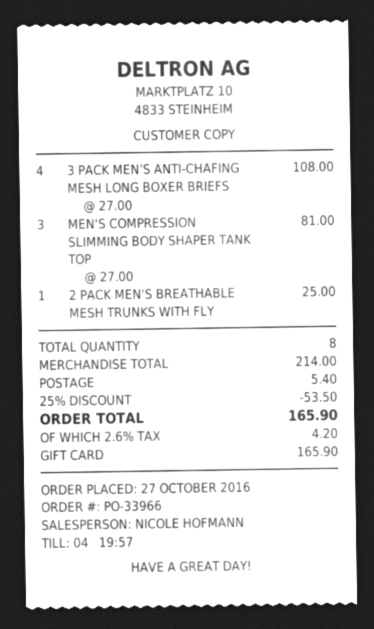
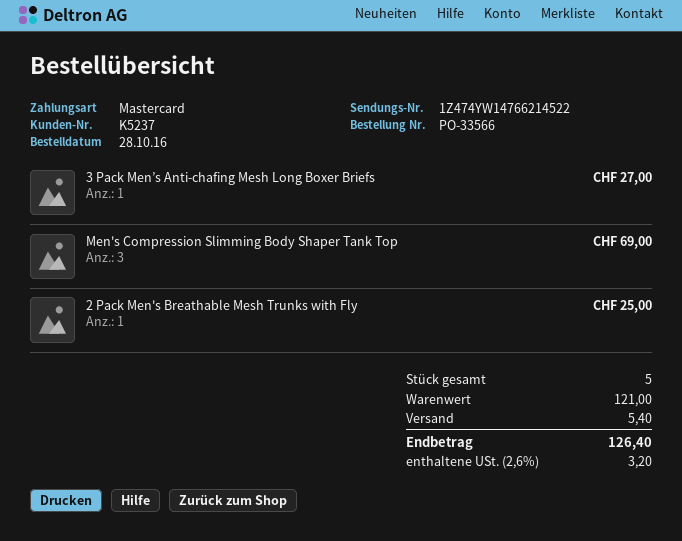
order number: PO-33966 -> PO-33566
order date: 2016-10-27 -> 2016-10-28
payment method: gift card -> Mastercard
3 PACK MEN’S ANTI-CHAFING MESH LONG BOXER BRIEFS: 4 for 108.00 -> 1 for 27.00
MEN'S COMPRESSION SLIMMING BODY SHAPER TANK TOP: 3 for 81.00 -> 3 for 69.00
total quantity: 8 -> 5
subtotal: 214.00 -> 121.00
discount: 25% = 53.50 -> none
tax: 2.6% = 4.20 -> 2.6% = 3.20
total: 165.90 -> 126.40

